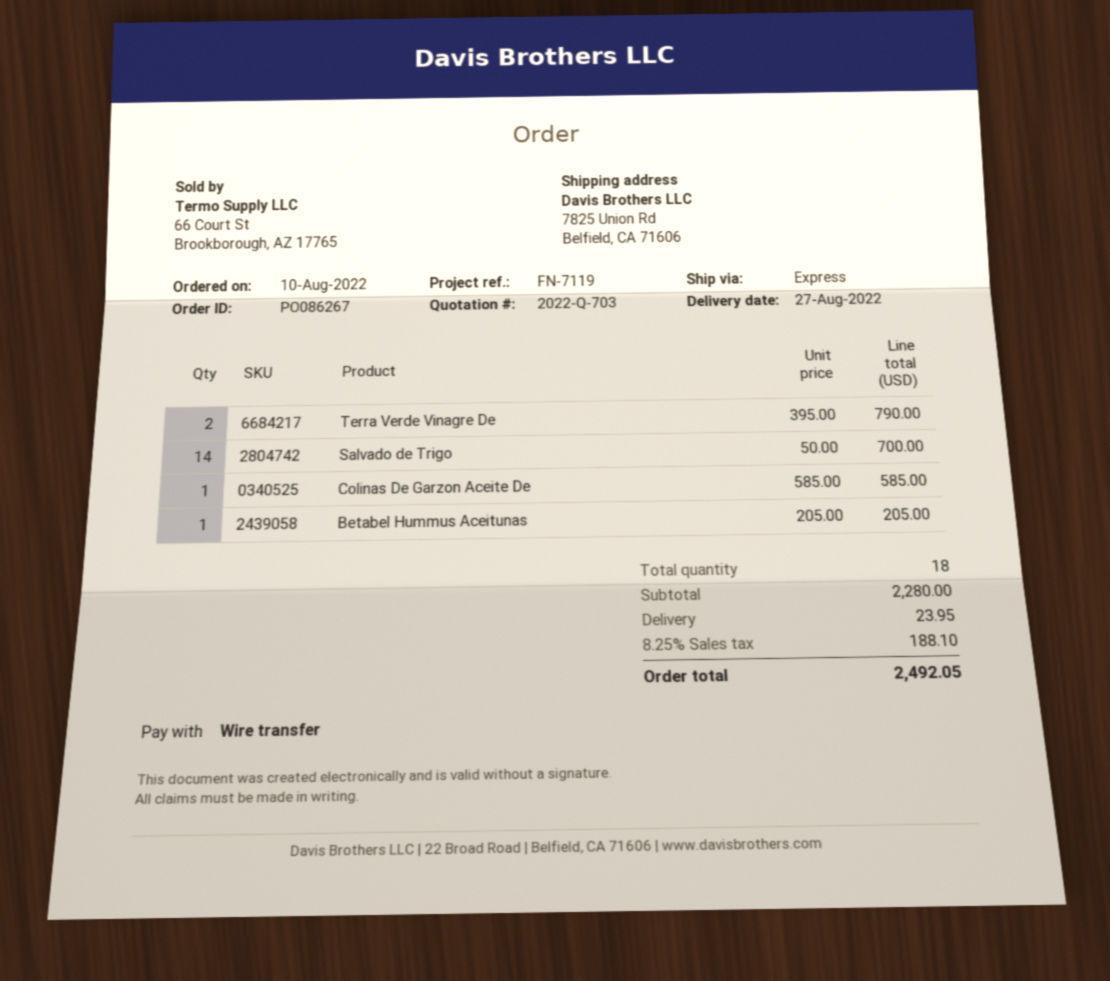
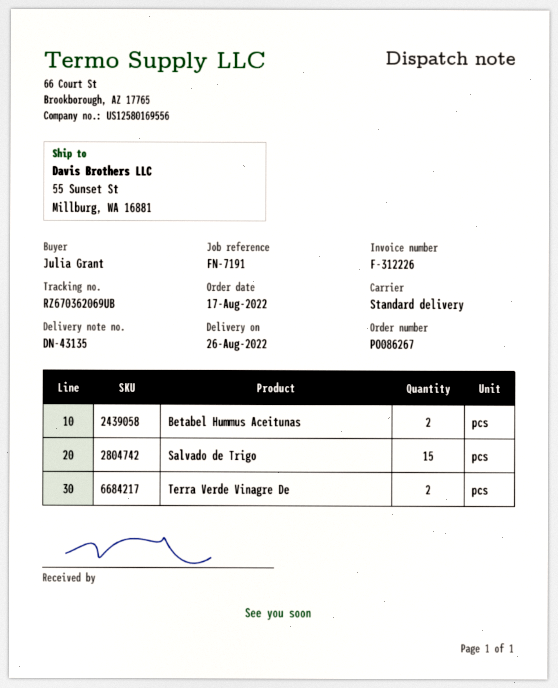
order date: 2022-08-10 -> 2022-08-17
delivery date: 2022-08-27 -> 2022-08-26
reference: FN-7119 -> FN-7191
shipping method: express -> standard
ship to: 7825 Union Rd, Belfield, CA 71606 -> 55 Sunset St, Millburg, WA 16881
Salvado de Trigo: 14 -> 15
Colinas De Garzon Aceite De: 1 -> none
Betabel Hummus Aceitunas: 1 -> 2

